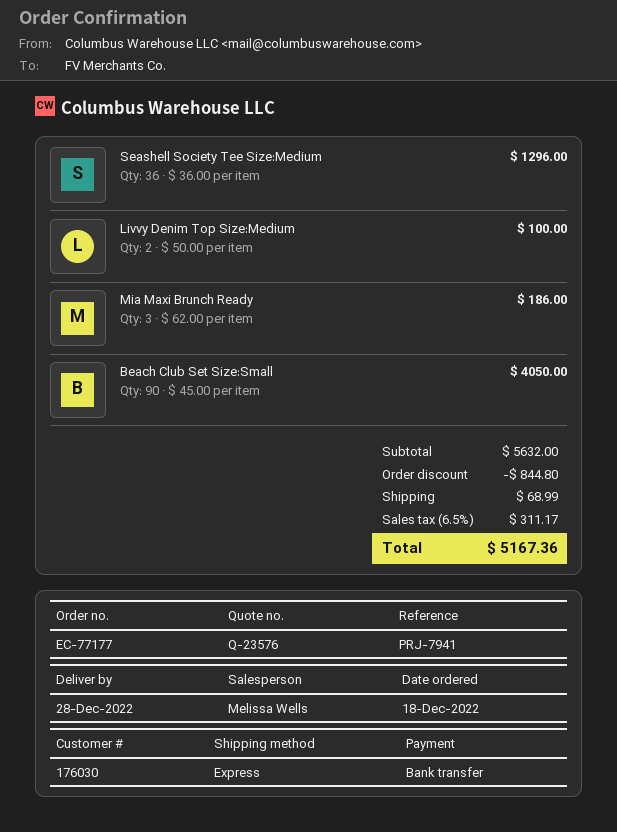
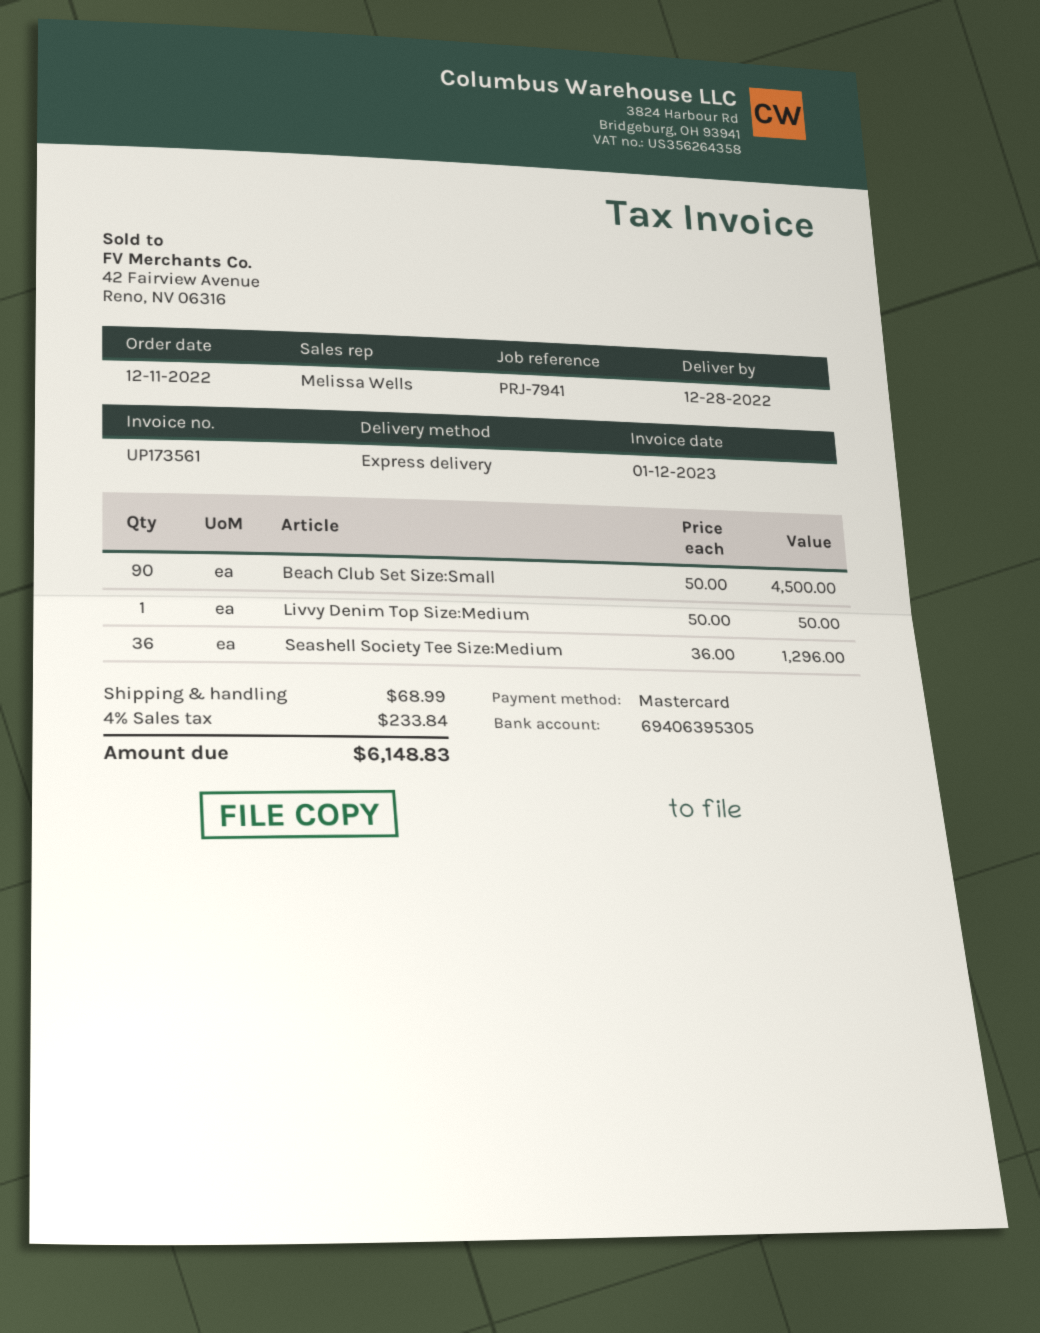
order date: 2022-12-18 -> 2022-12-11
payment method: bank transfer -> Mastercard
Livvy Denim Top Size:Medium: 2 x 50.00 = 100.00 -> 1 x 50.00 = 50.00
Mia Maxi Brunch Ready: 3 x 62.00 = 186.00 -> none
Beach Club Set Size:Small: 90 x 45.00 = 4050.00 -> 90 x 50.00 = 4500.00
discount: 844.80 -> none
tax: 6.5% = 311.17 -> 4% = 233.84
total: 5167.36 -> 6148.83

